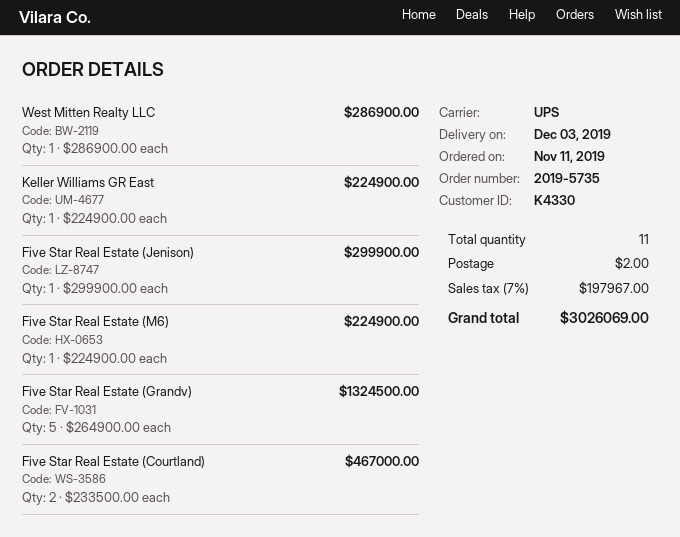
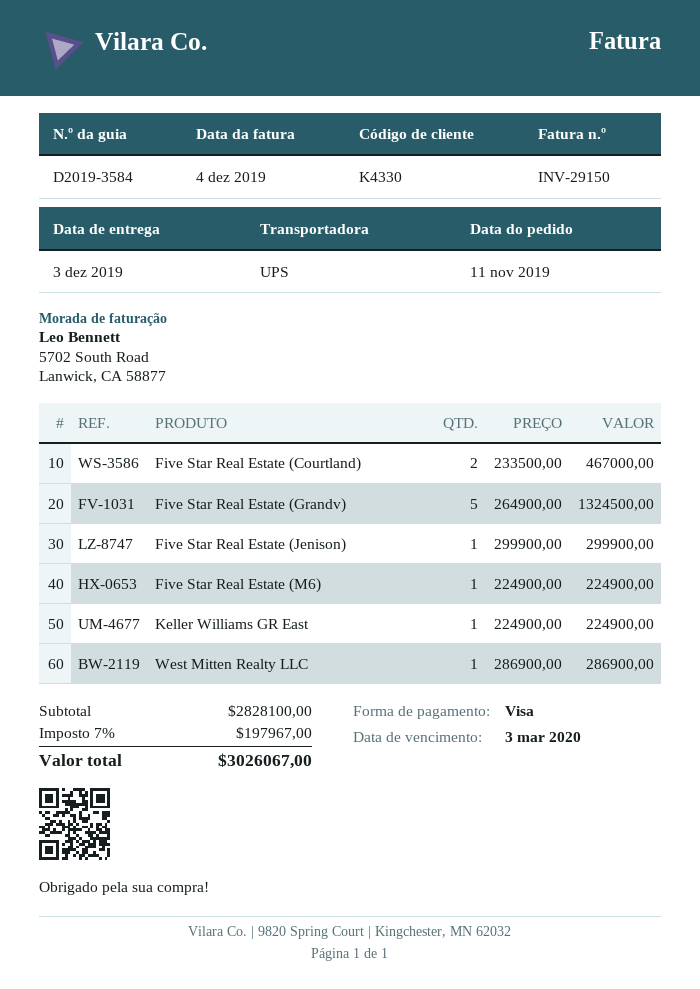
shipping: 2.00 -> none
total: 3026069.00 -> 3026067.00

